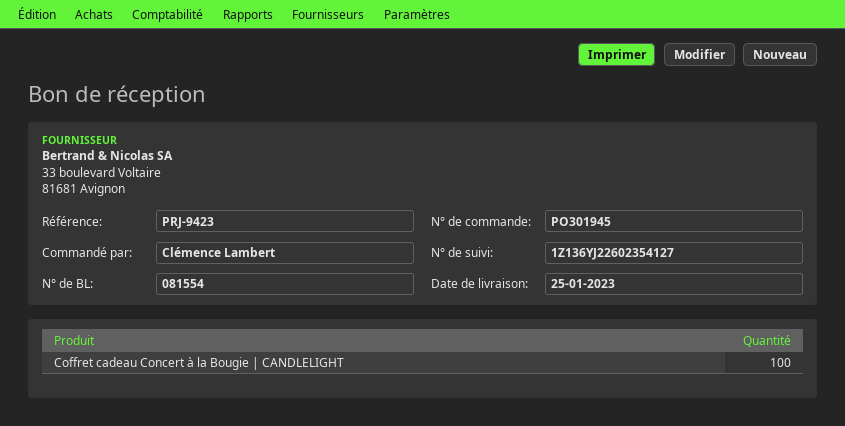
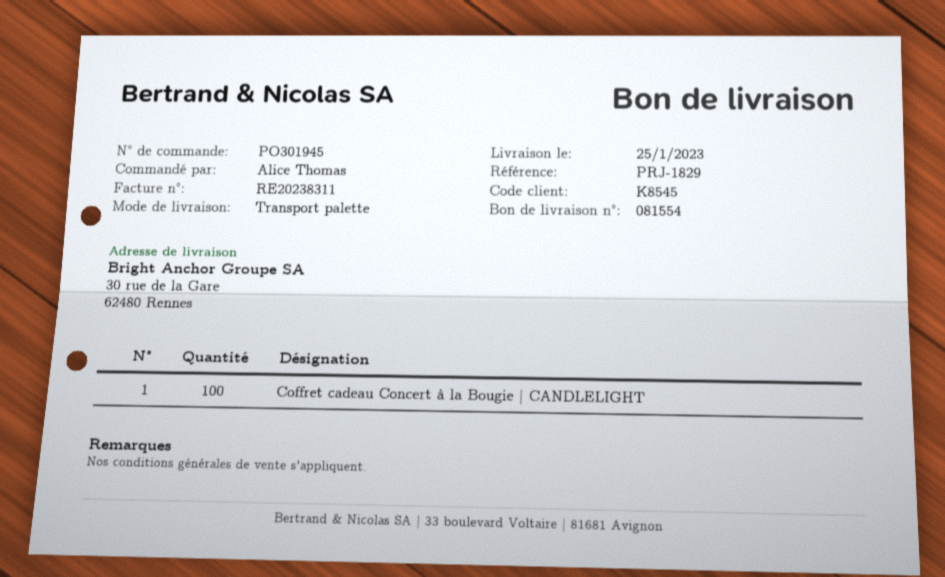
reference: PRJ-9423 -> PRJ-1829
ordered by: Clémence Lambert -> Alice Thomas

